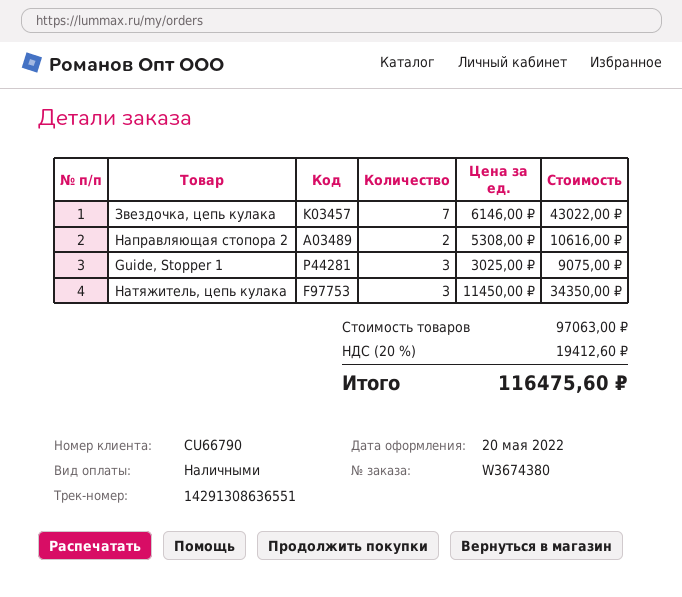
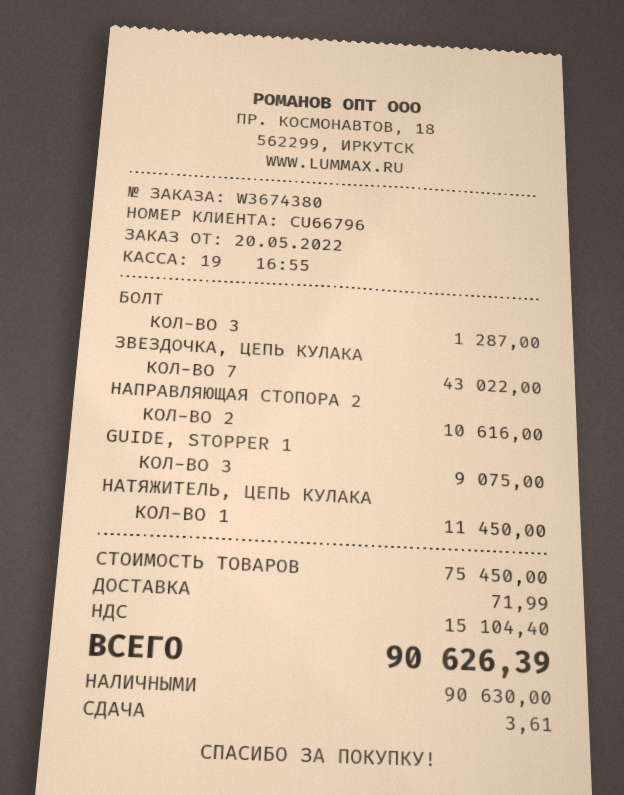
customer number: CU66790 -> CU66796
Натяжитель, цепь кулака: 3 for 34350.00 -> 1 for 11450.00
БОЛТ: none -> 3 for 1287.00
subtotal: 97063.00 -> 75450.00
shipping: none -> 71.99
tax: 19412.60 -> 15104.40
total: 116475.60 -> 90626.39

